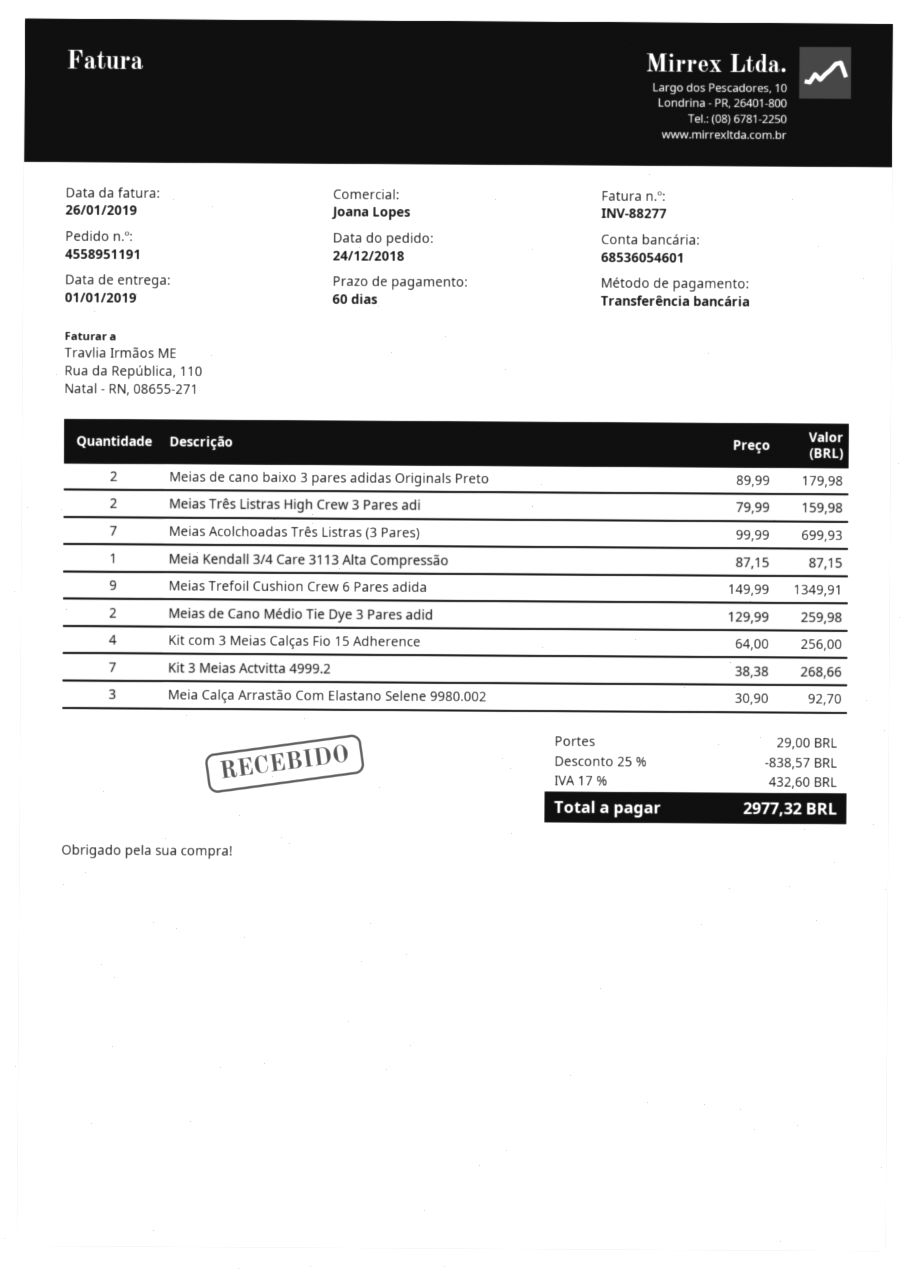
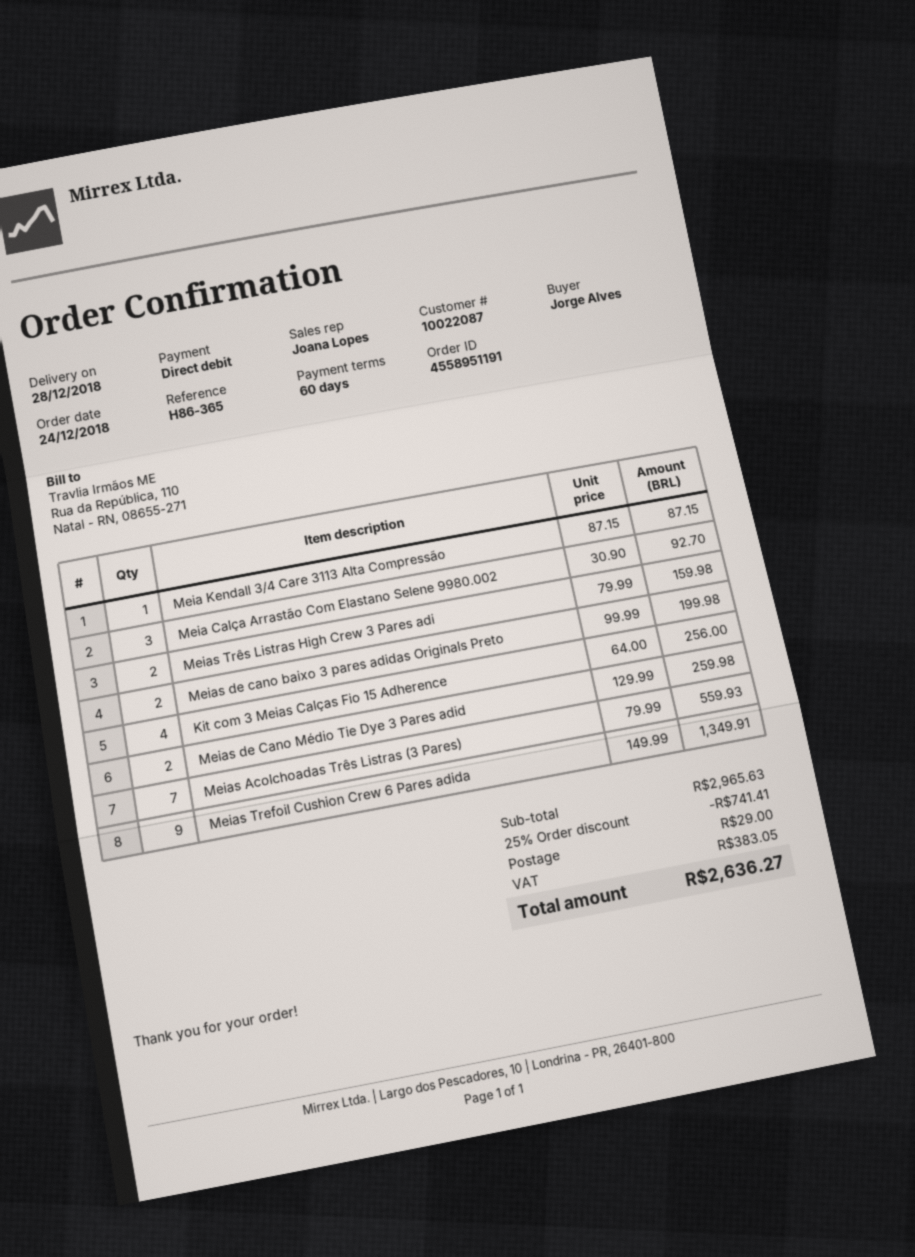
delivery date: 2019-01-01 -> 2018-12-28
payment method: bank transfer -> direct debit
Meias de cano baixo 3 pares adidas Originals Preto: 2 x 89.99 = 179.98 -> 2 x 99.99 = 199.98
Meias Acolchoadas Três Listras (3 Pares): 7 x 99.99 = 699.93 -> 7 x 79.99 = 559.93
Kit 3 Meias Actvitta 4999.2: 7 x 38.38 = 268.66 -> none
discount: 25% = 838.57 -> 25% = 741.41
tax: 432.60 -> 383.05
total: 2977.32 -> 2636.27

